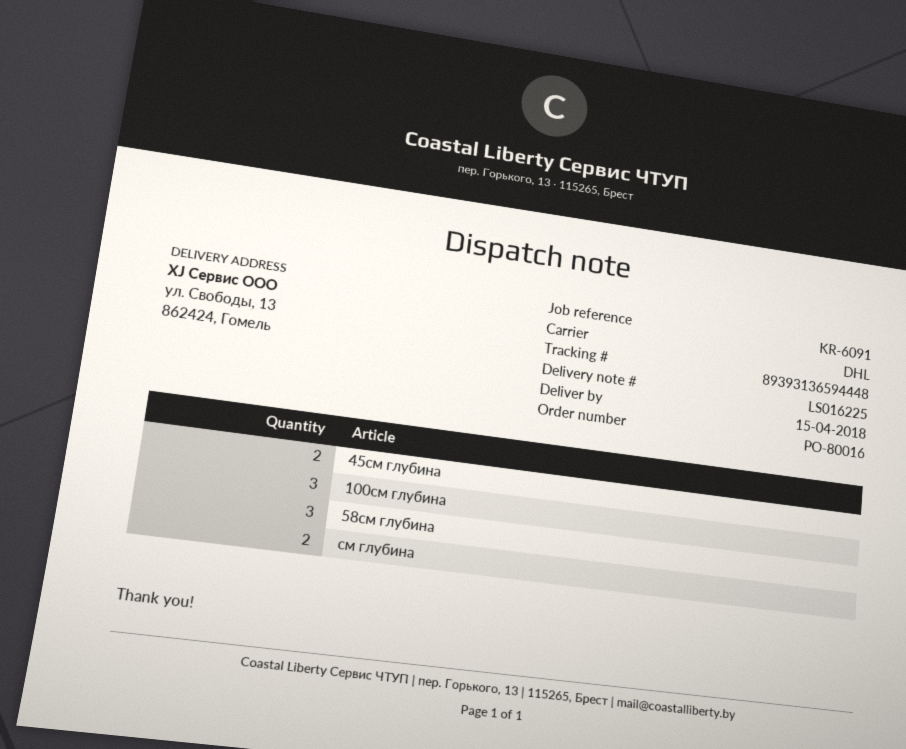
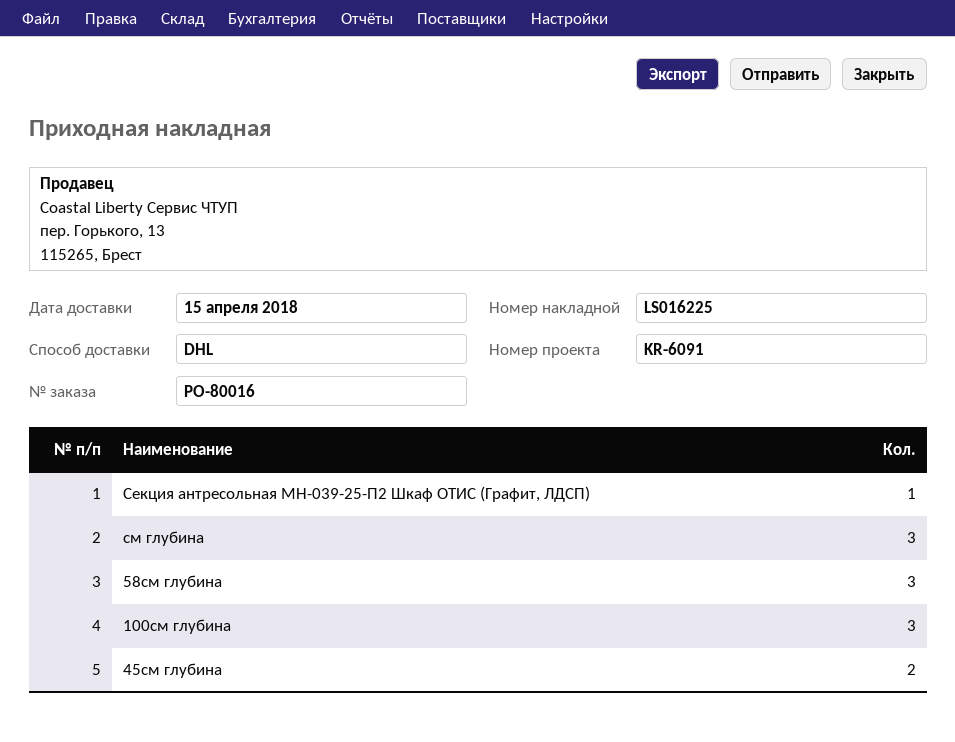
см глубина: 2 -> 3
Секция антресольная МН-039-25-П2 Шкаф ОТИС (Графит, ЛДСП): none -> 1

